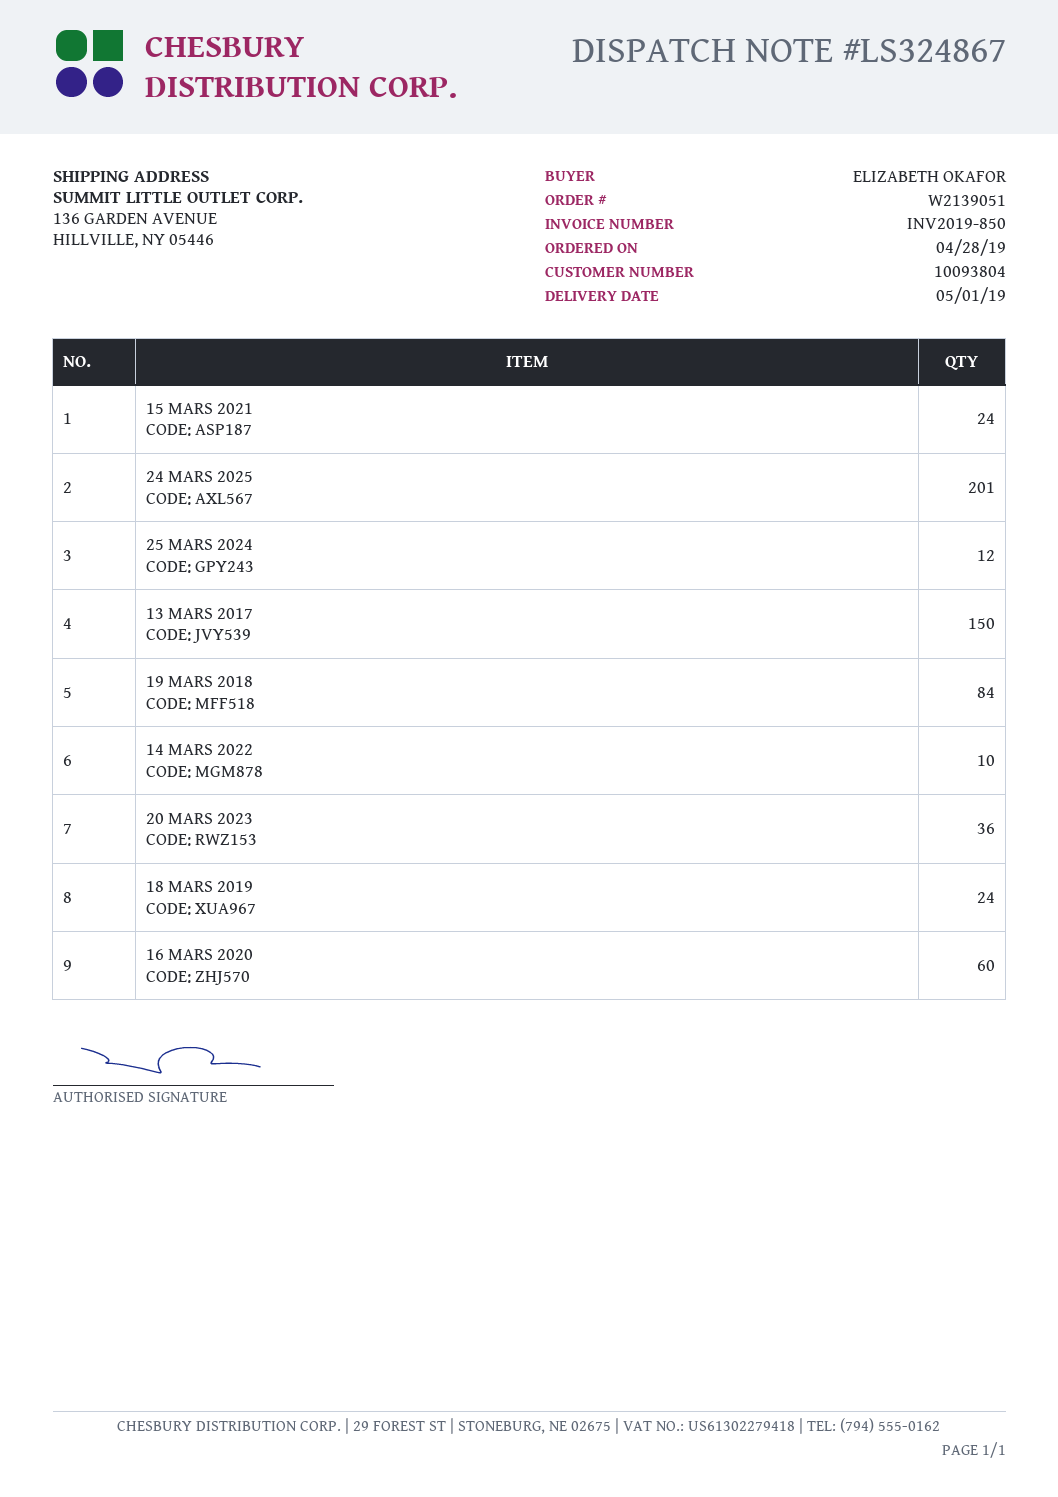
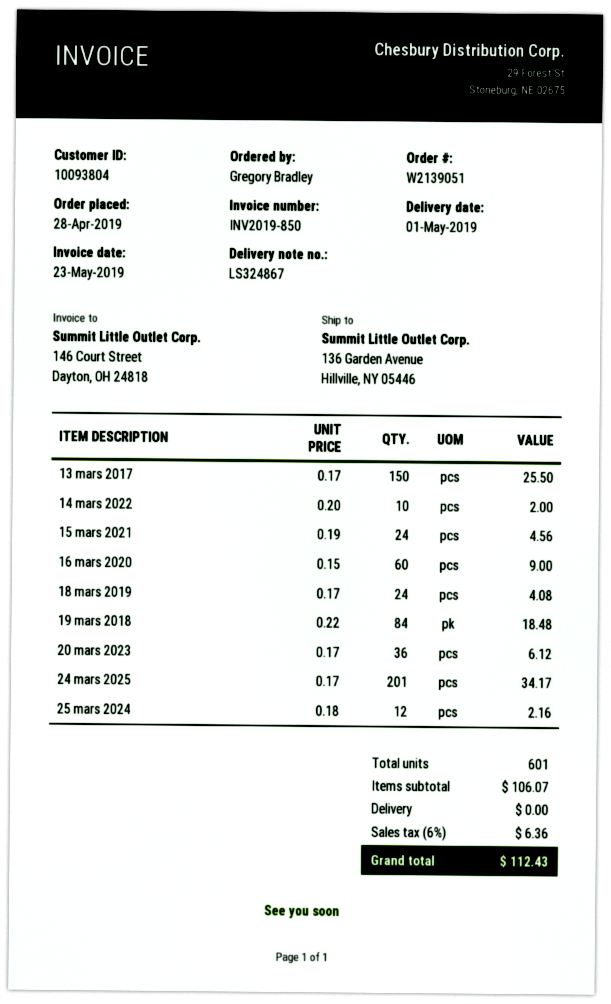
ordered by: ELIZABETH OKAFOR -> Gregory Bradley

